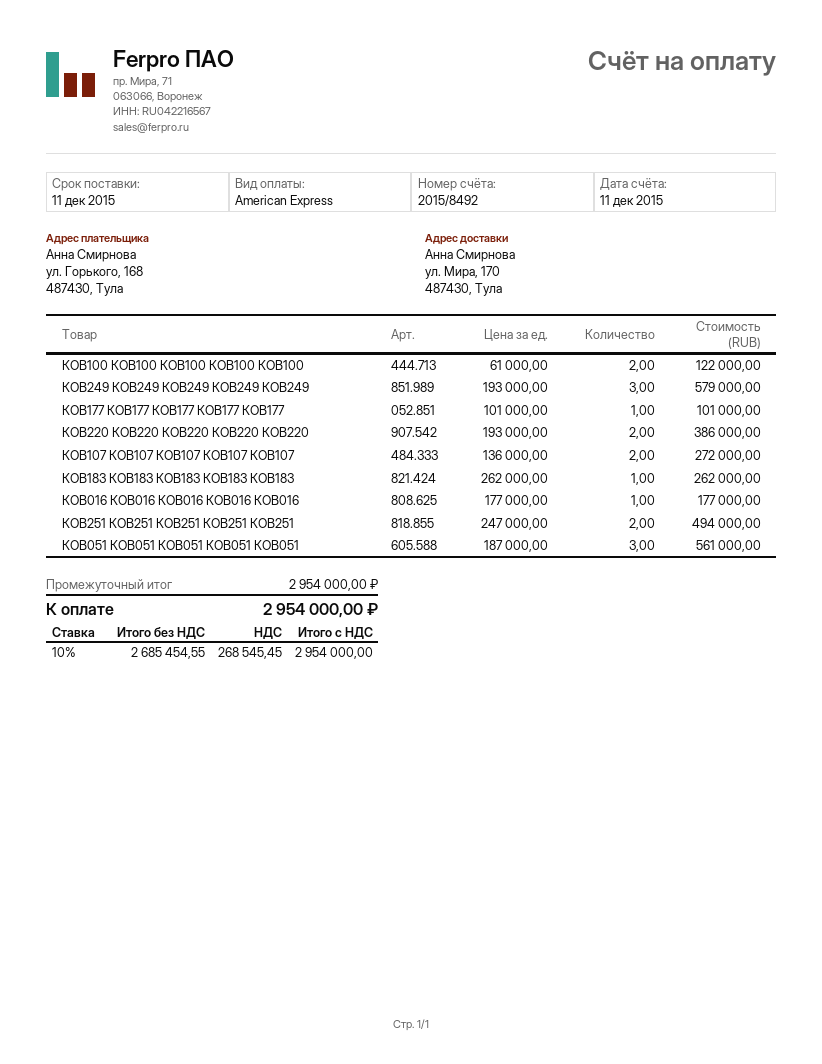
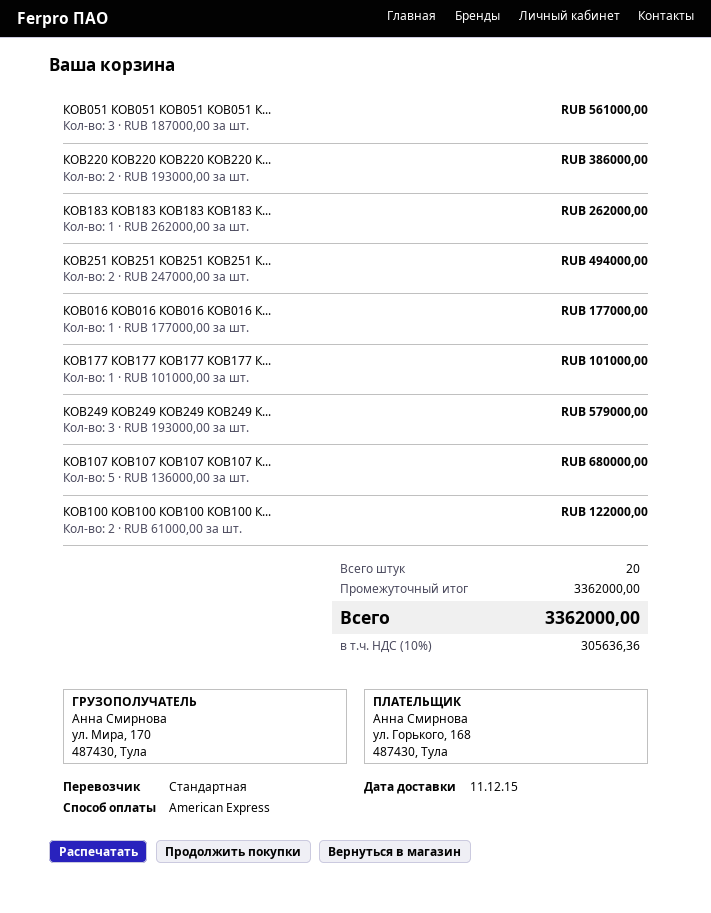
КОВ107 КОВ107 КОВ107 КОВ107 КОВ107: 2 x 136000.00 = 272000.00 -> 5 x 136000.00 = 680000.00
subtotal: 2954000.00 -> 3362000.00
tax: 10% = 268545.45 -> 10% = 305636.36
total: 2954000.00 -> 3362000.00

